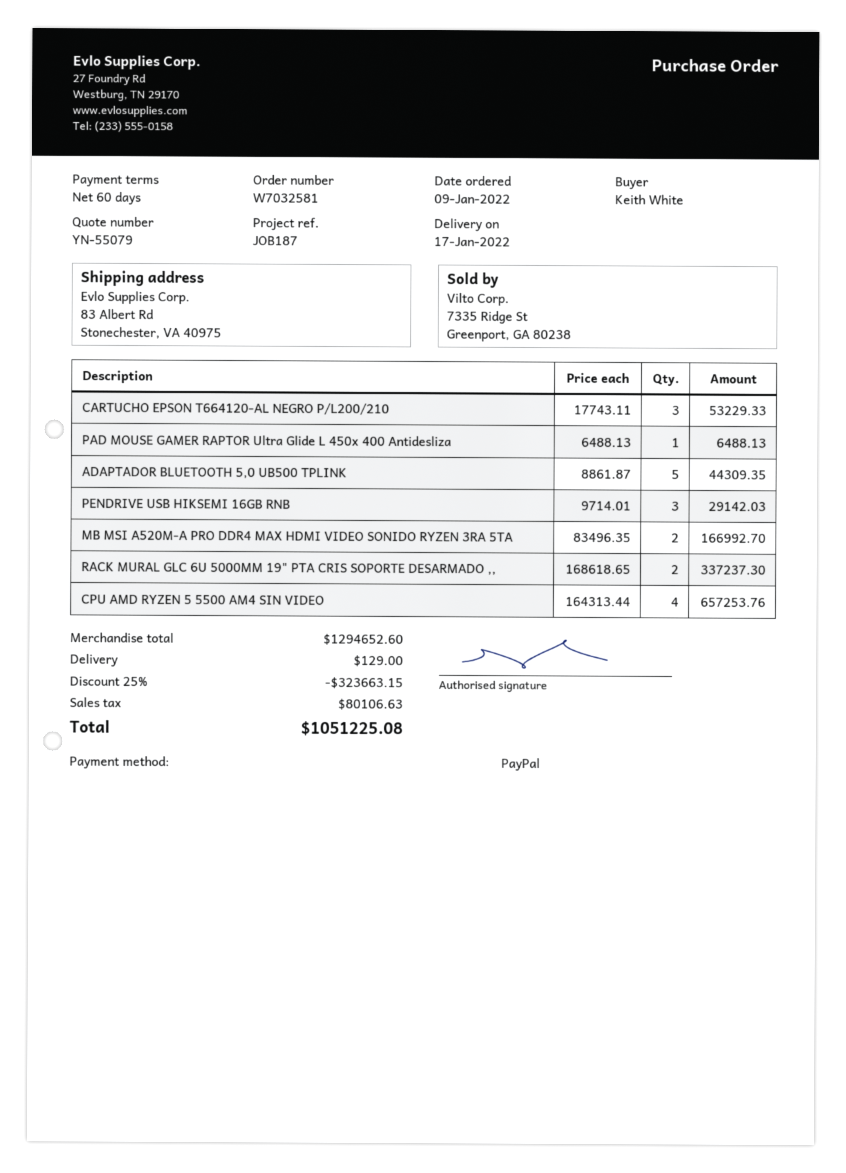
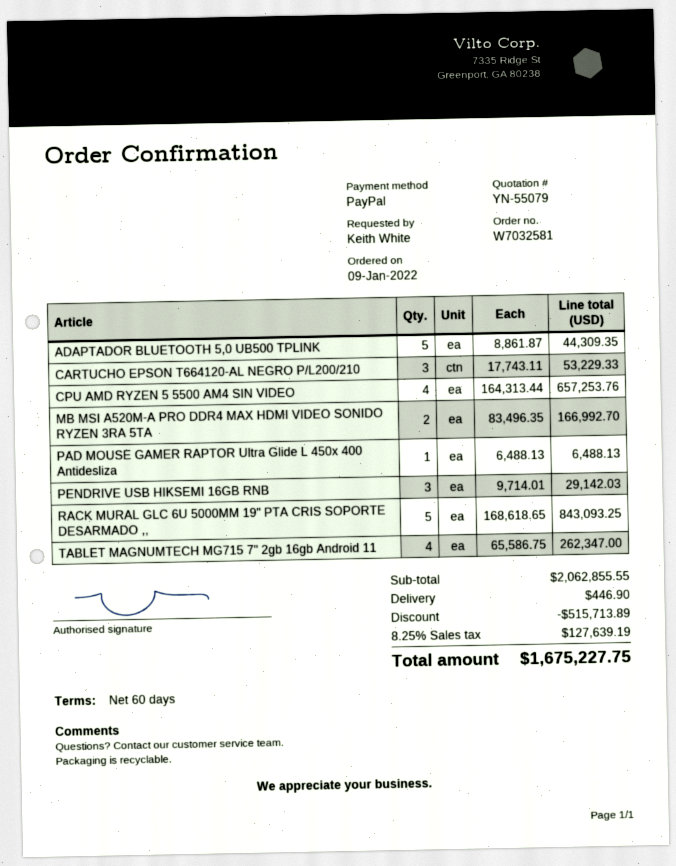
RACK MURAL GLC 6U 5000MM 19" PTA CRIS SOPORTE DESARMADO ,,: 2 x 168618.65 = 337237.30 -> 5 x 168618.65 = 843093.25
TABLET MAGNUMTECH MG715 7" 2gb 16gb Android 11: none -> 4 x 65586.75 = 262347.00
subtotal: 1294652.60 -> 2062855.55
discount: 323663.15 -> 515713.89
shipping: 129.00 -> 446.90
tax: 80106.63 -> 127639.19
total: 1051225.08 -> 1675227.75

